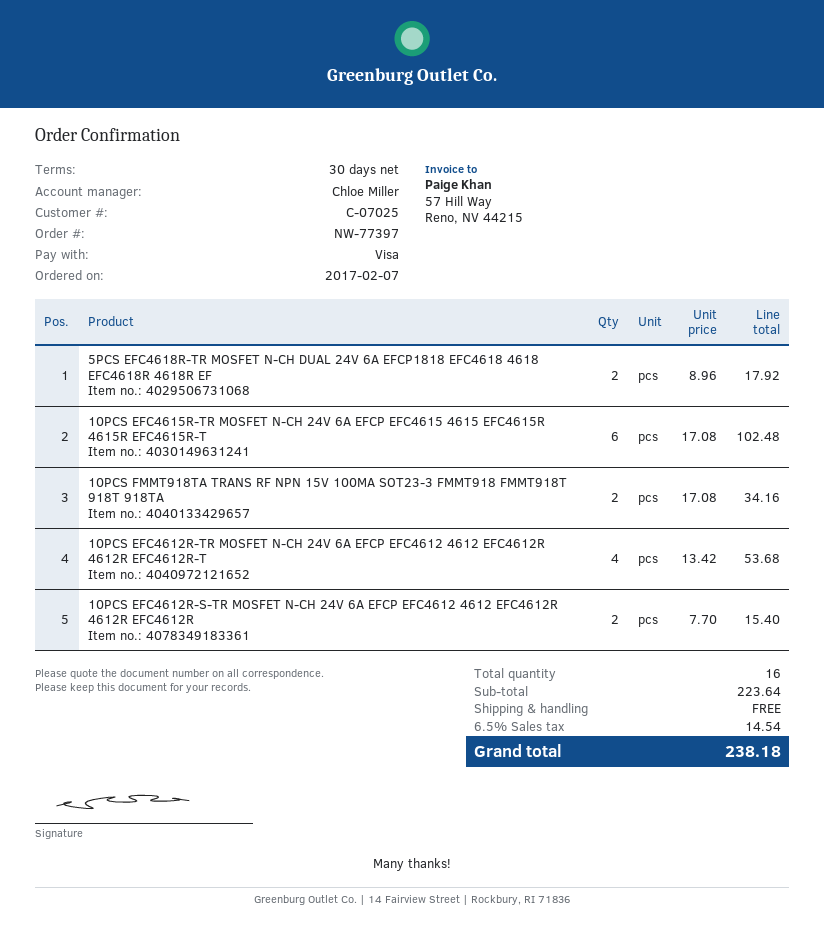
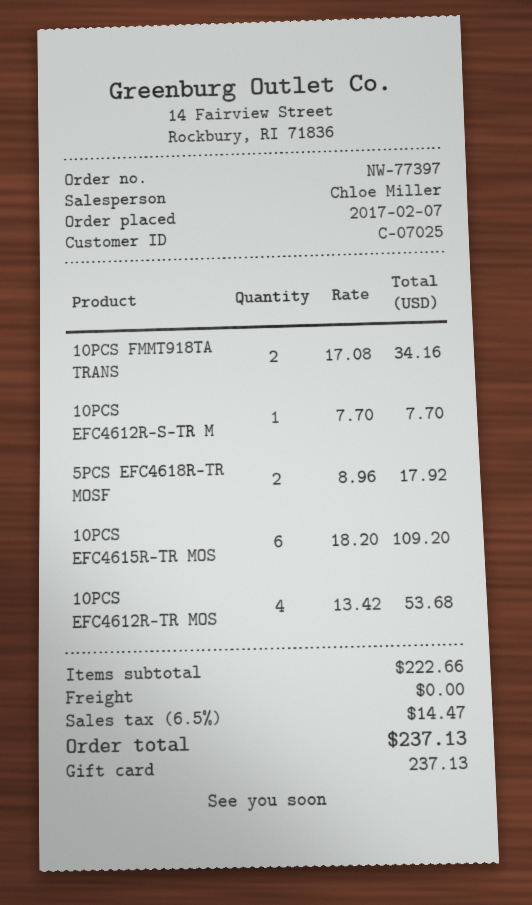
payment method: Visa -> gift card
10PCS EFC4615R-TR MOSFET N-CH 24V 6A EFCP EFC4615 4615 EFC4615R 4615R EFC4615R-T: 6 x 17.08 = 102.48 -> 6 x 18.20 = 109.20
10PCS EFC4612R-S-TR MOSFET N-CH 24V 6A EFCP EFC4612 4612 EFC4612R 4612R EFC4612R: 2 x 7.70 = 15.40 -> 1 x 7.70 = 7.70
subtotal: 223.64 -> 222.66
tax: 6.5% = 14.54 -> 6.5% = 14.47
total: 238.18 -> 237.13

